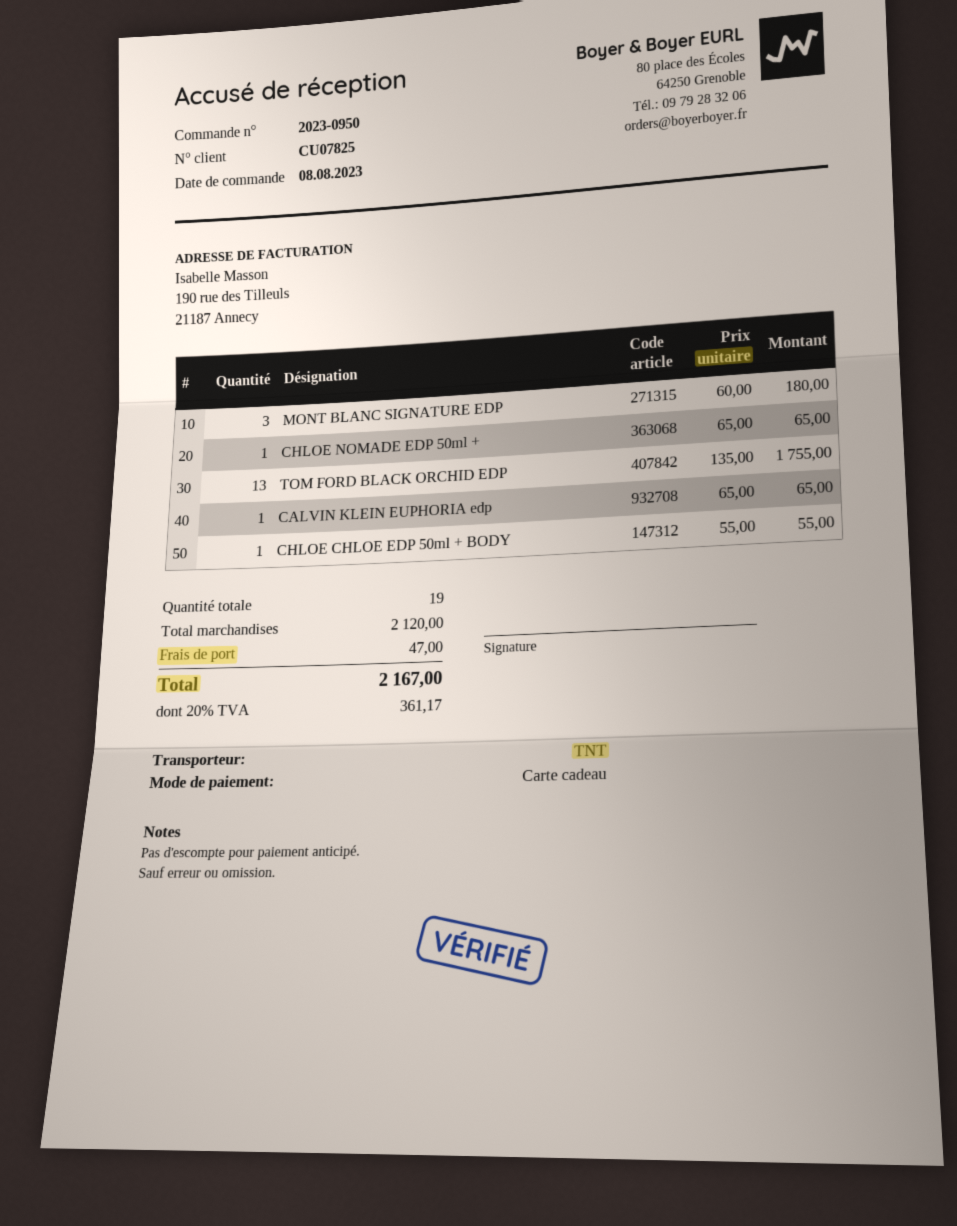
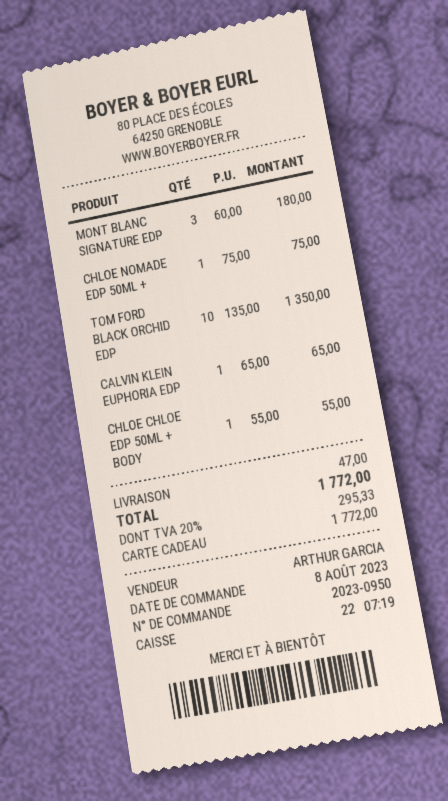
CHLOE NOMADE EDP 50ml +: 1 x 65.00 = 65.00 -> 1 x 75.00 = 75.00
TOM FORD BLACK ORCHID EDP: 13 x 135.00 = 1755.00 -> 10 x 135.00 = 1350.00
tax: 20% = 361.17 -> 20% = 295.33
total: 2167.00 -> 1772.00

